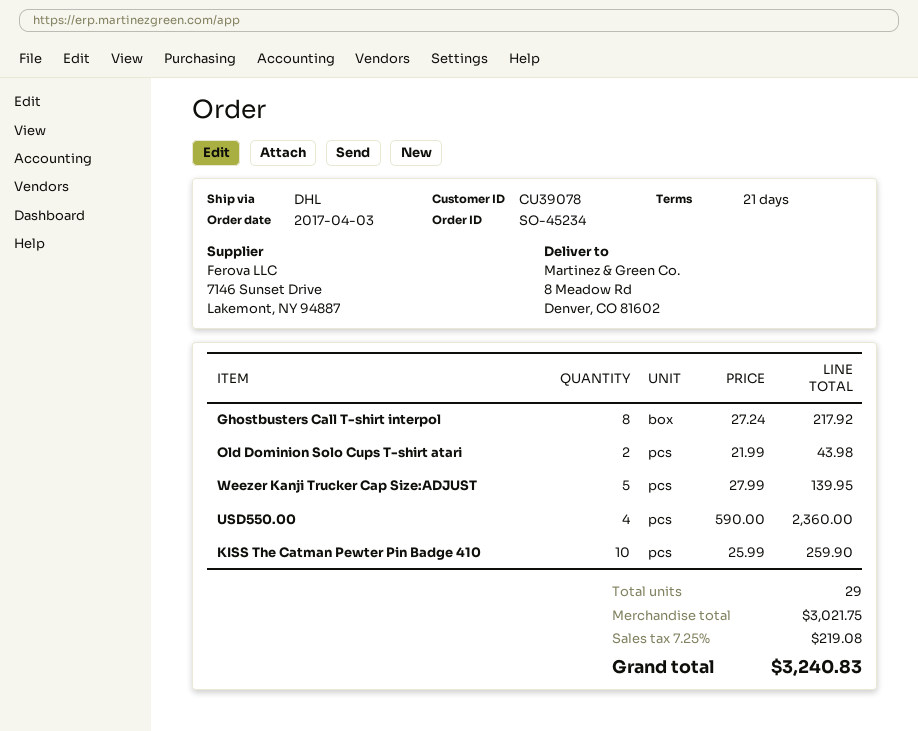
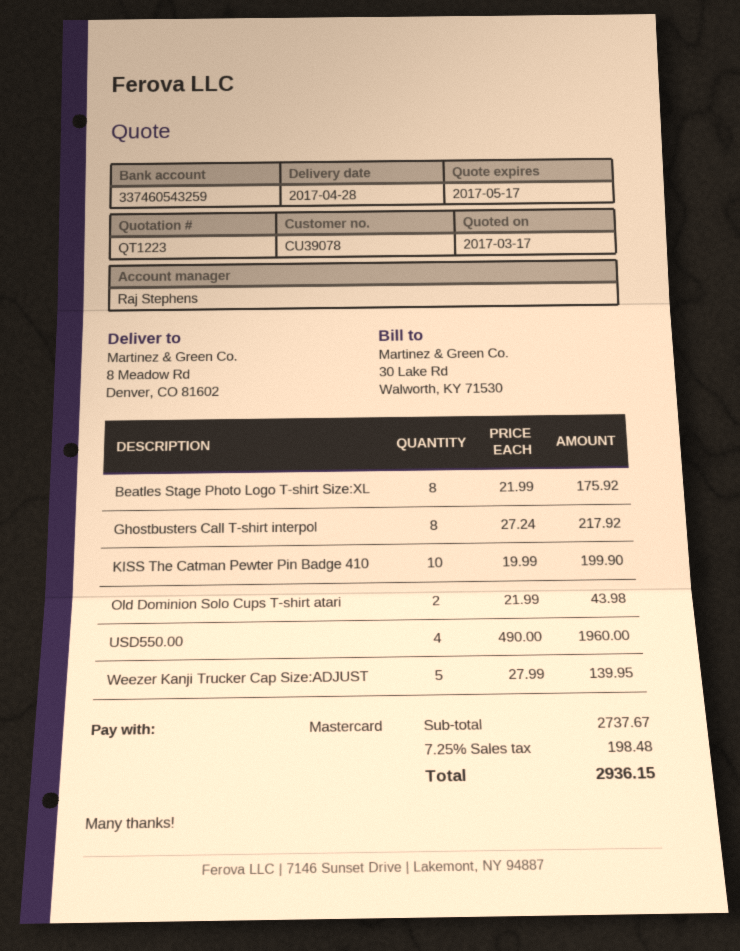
USD550.00: 4 x 590.00 = 2360.00 -> 4 x 490.00 = 1960.00
KISS The Catman Pewter Pin Badge 410: 10 x 25.99 = 259.90 -> 10 x 19.99 = 199.90
Beatles Stage Photo Logo T-shirt Size:XL: none -> 8 x 21.99 = 175.92
subtotal: 3021.75 -> 2737.67
tax: 7.25% = 219.08 -> 7.25% = 198.48
total: 3240.83 -> 2936.15

